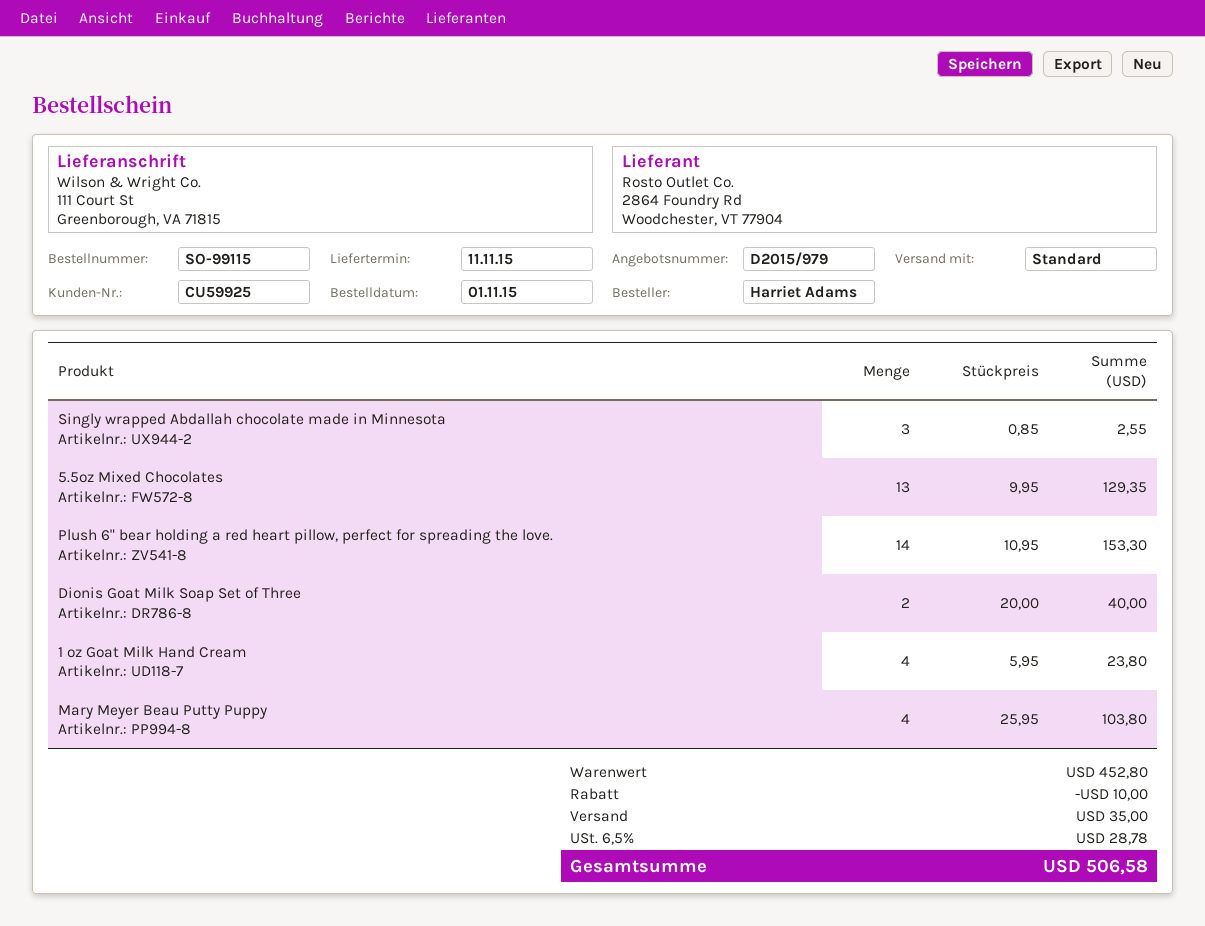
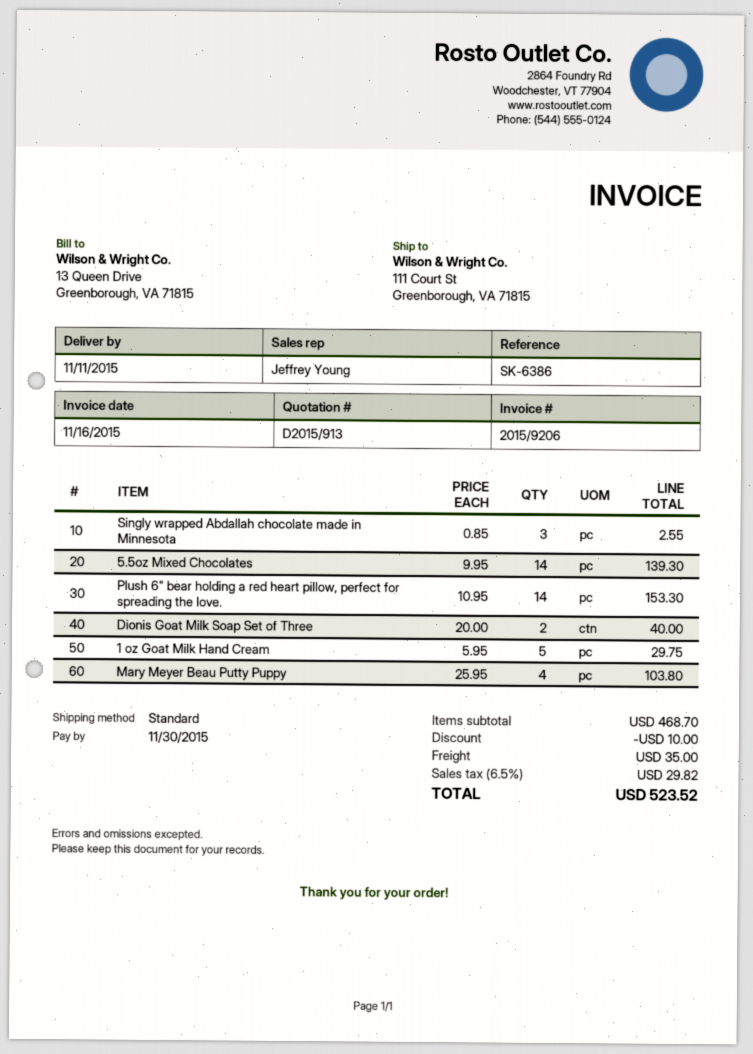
quote number: D2015/979 -> D2015/913
5.5oz Mixed Chocolates: 13 x 9.95 = 129.35 -> 14 x 9.95 = 139.30
1 oz Goat Milk Hand Cream: 4 x 5.95 = 23.80 -> 5 x 5.95 = 29.75
subtotal: 452.80 -> 468.70
tax: 6.5% = 28.78 -> 6.5% = 29.82
total: 506.58 -> 523.52

